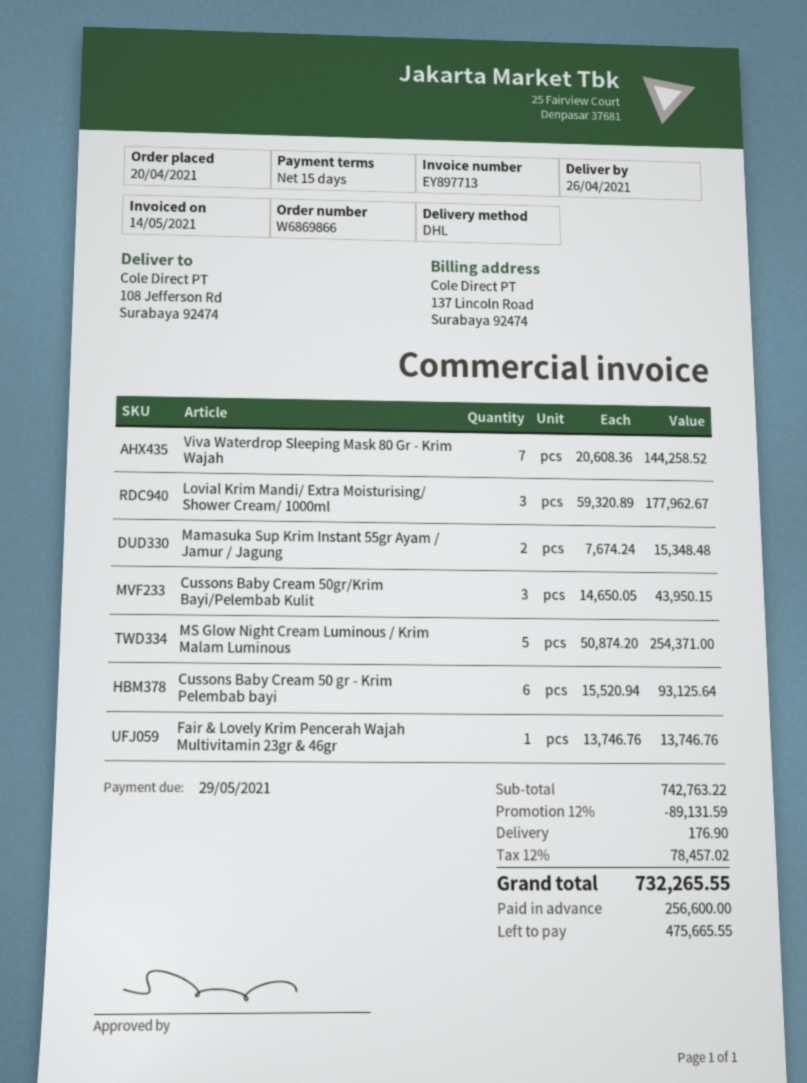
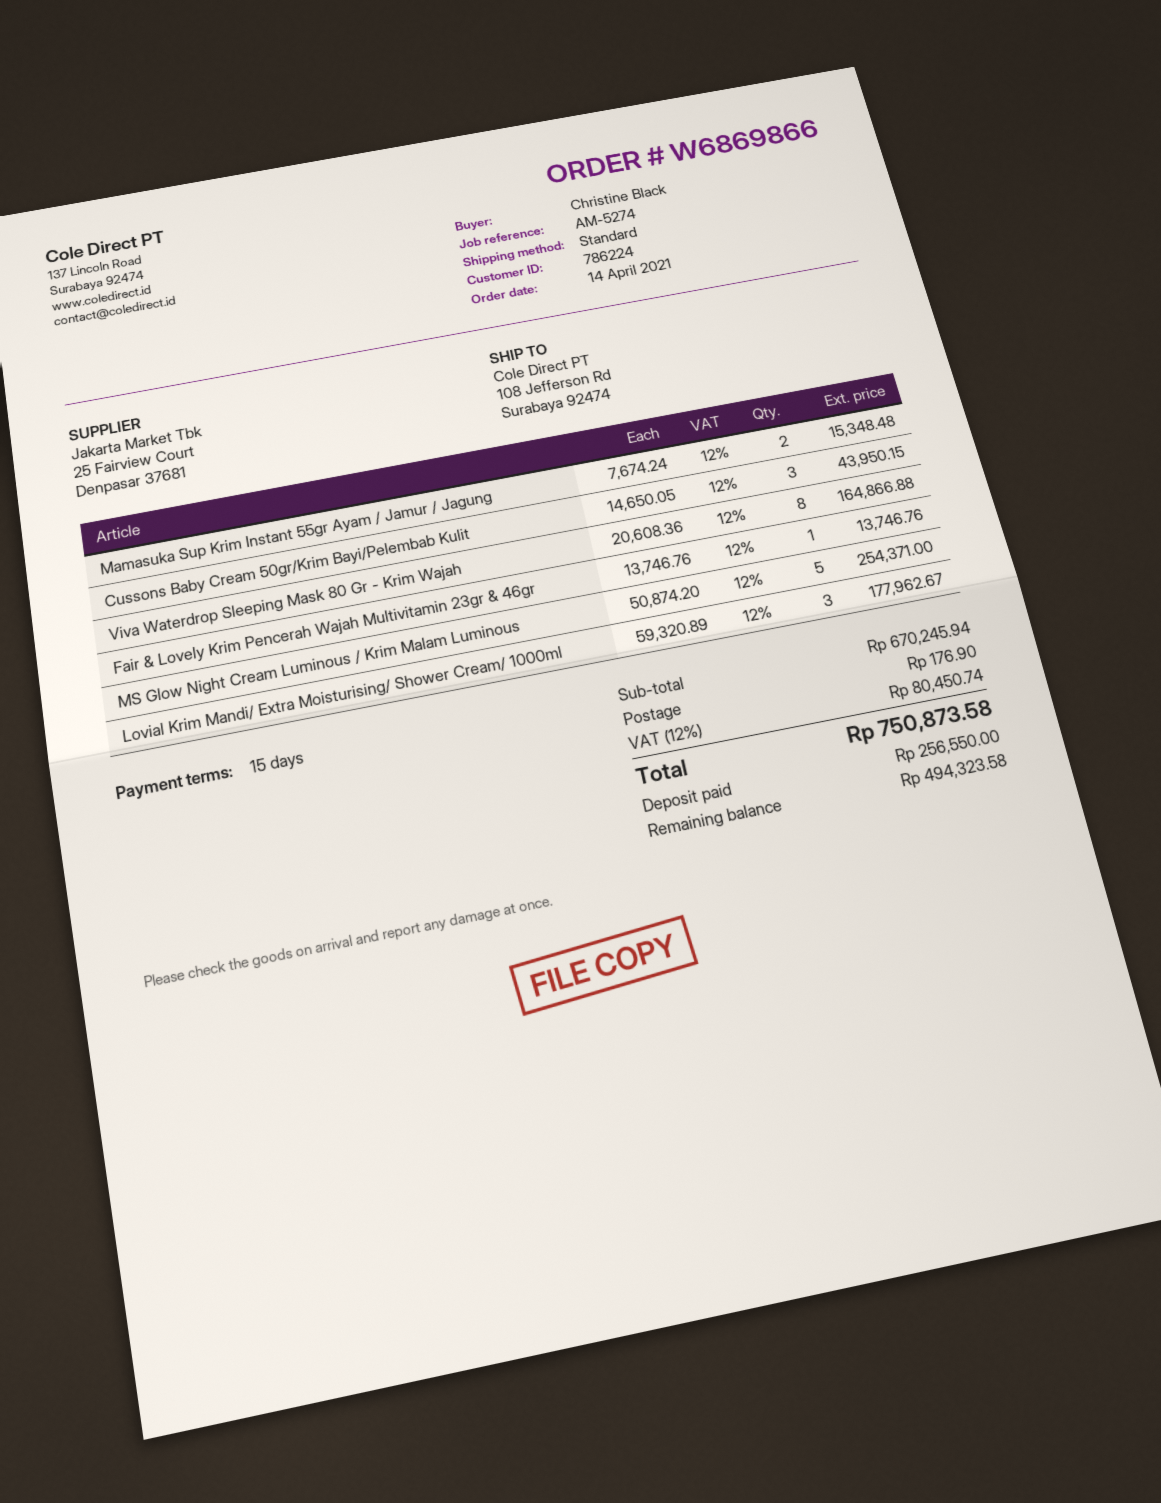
order date: 2021-04-20 -> 2021-04-14
shipping method: DHL -> standard
Viva Waterdrop Sleeping Mask 80 Gr - Krim Wajah: 7 x 20608.36 = 144258.52 -> 8 x 20608.36 = 164866.88
Cussons Baby Cream 50 gr - Krim Pelembab bayi: 6 x 15520.94 = 93125.64 -> none
subtotal: 742763.22 -> 670245.94
discount: 12% = 89131.59 -> none
tax: 12% = 78457.02 -> 12% = 80450.74
total: 732265.55 -> 750873.58
deposit: 256600.00 -> 256550.00
balance: 475665.55 -> 494323.58

